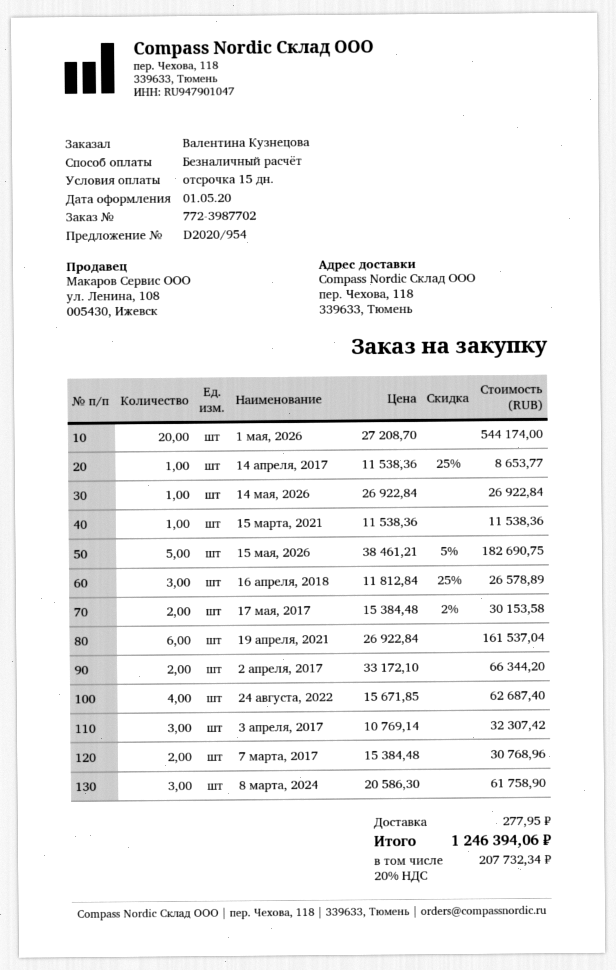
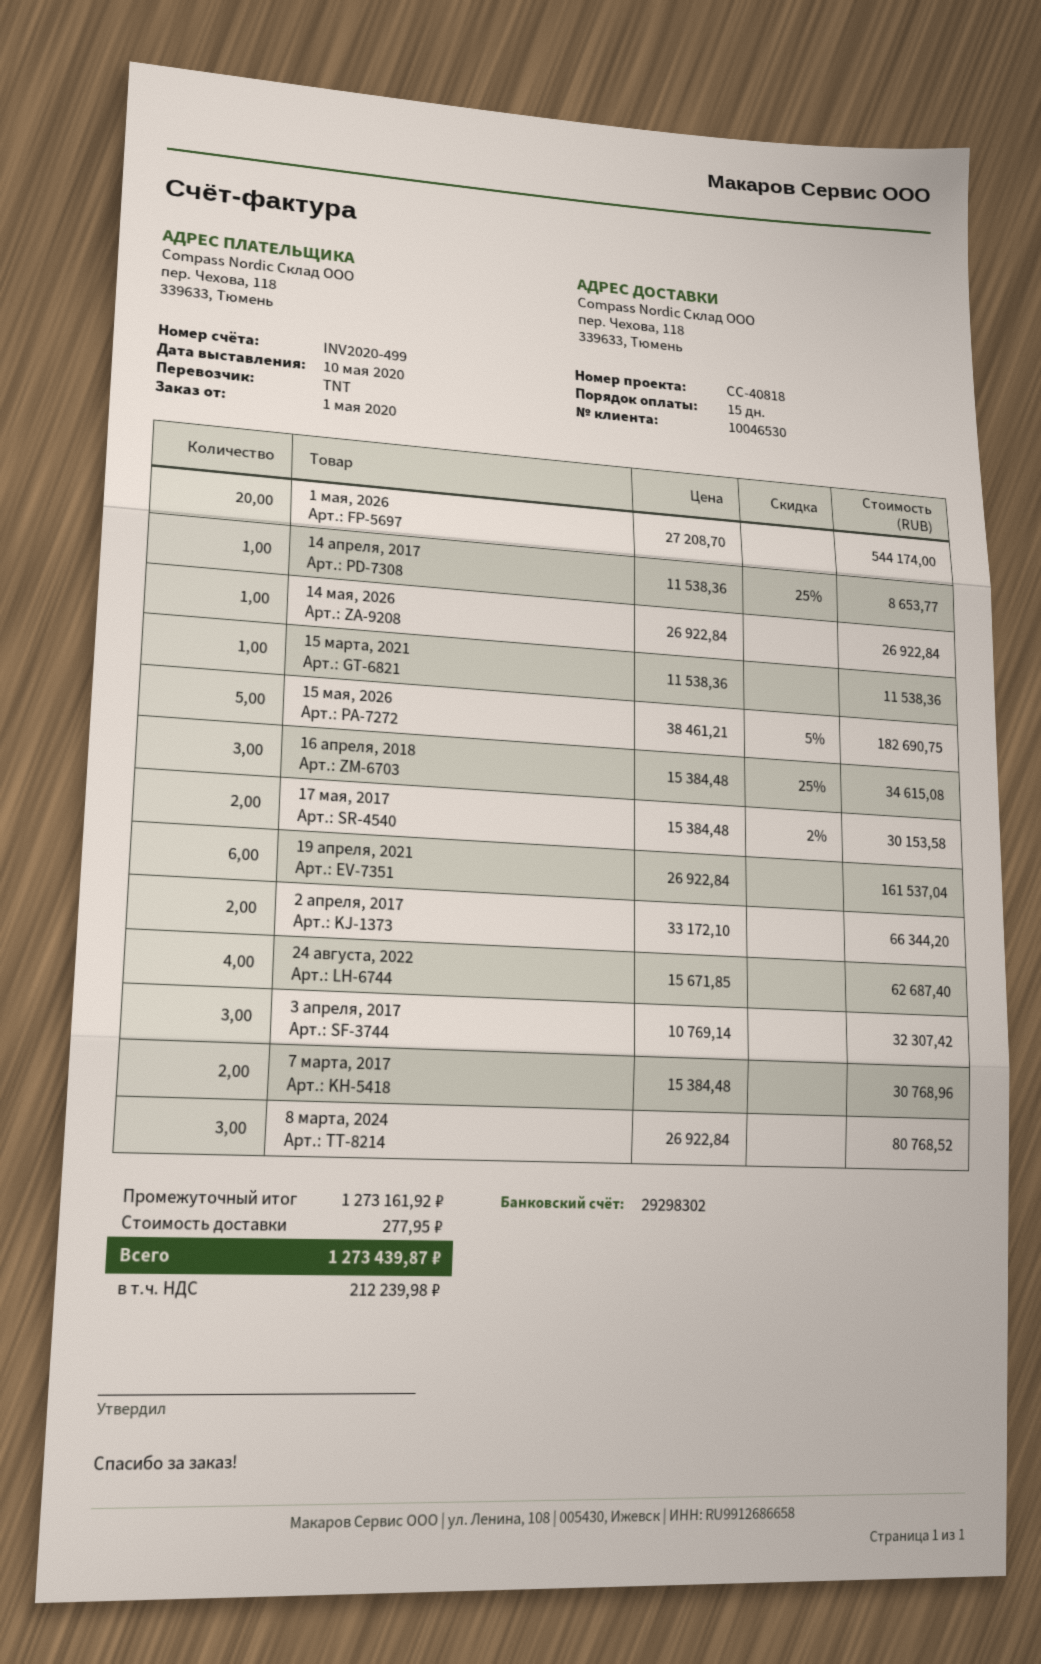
16 апреля, 2018: 3 x 11812.84 - 25% = 26578.89 -> 3 x 15384.48 - 25% = 34615.08
8 марта, 2024: 3 x 20586.30 = 61758.90 -> 3 x 26922.84 = 80768.52
tax: 207732.34 -> 212239.98
total: 1246394.06 -> 1273439.87

